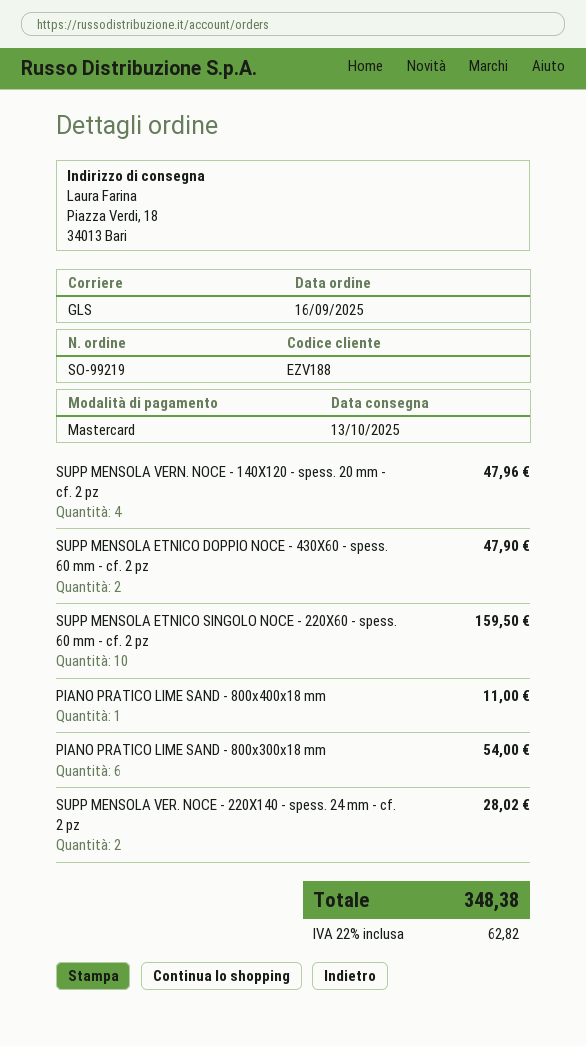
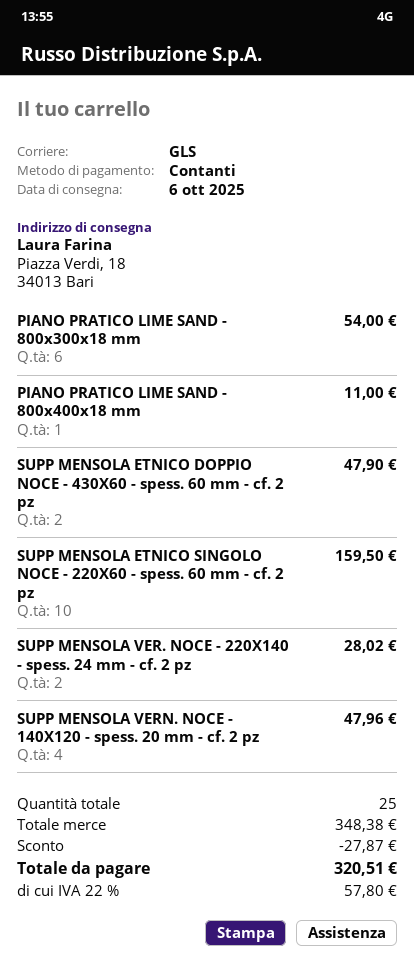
delivery date: 2025-10-13 -> 2025-10-06
payment method: Mastercard -> cash
discount: none -> 27.87
tax: 22% = 62.82 -> 22% = 57.80
total: 348.38 -> 320.51

